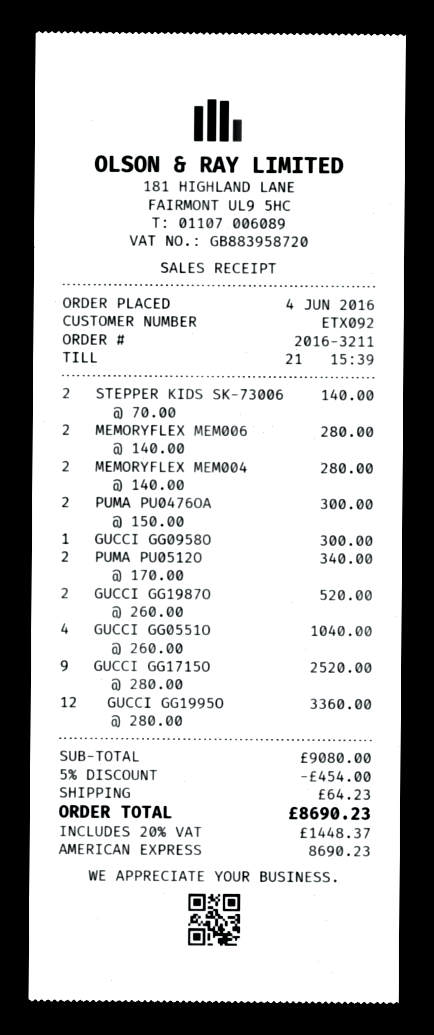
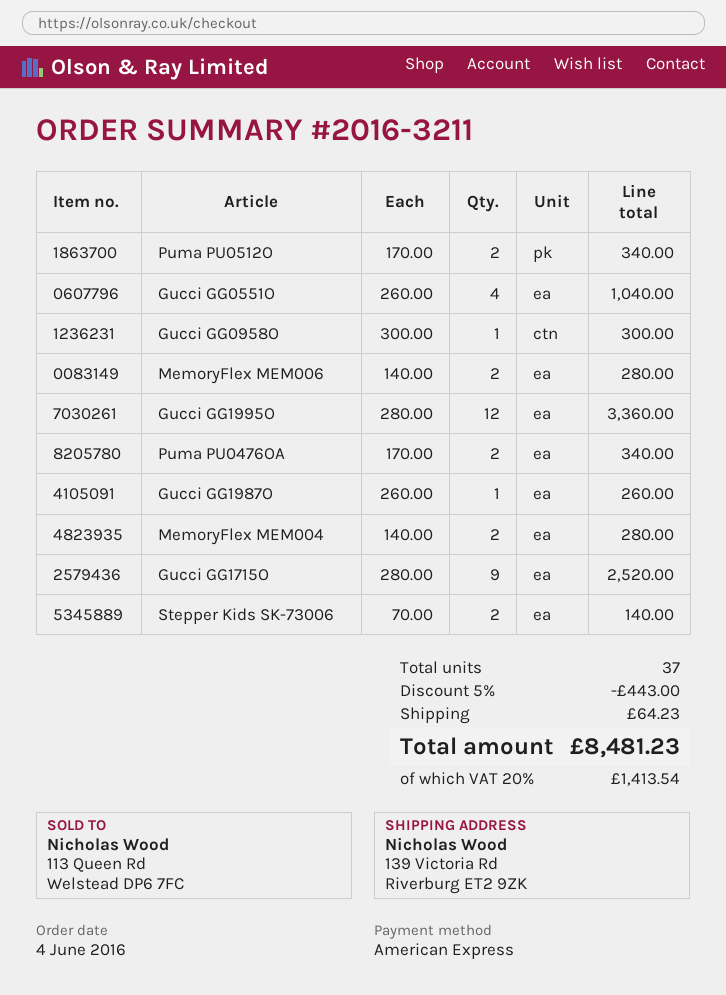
PUMA PU0476OA: 2 x 150.00 = 300.00 -> 2 x 170.00 = 340.00
GUCCI GG1987O: 2 x 260.00 = 520.00 -> 1 x 260.00 = 260.00
discount: 5% = 454.00 -> 5% = 443.00
tax: 20% = 1448.37 -> 20% = 1413.54
total: 8690.23 -> 8481.23

